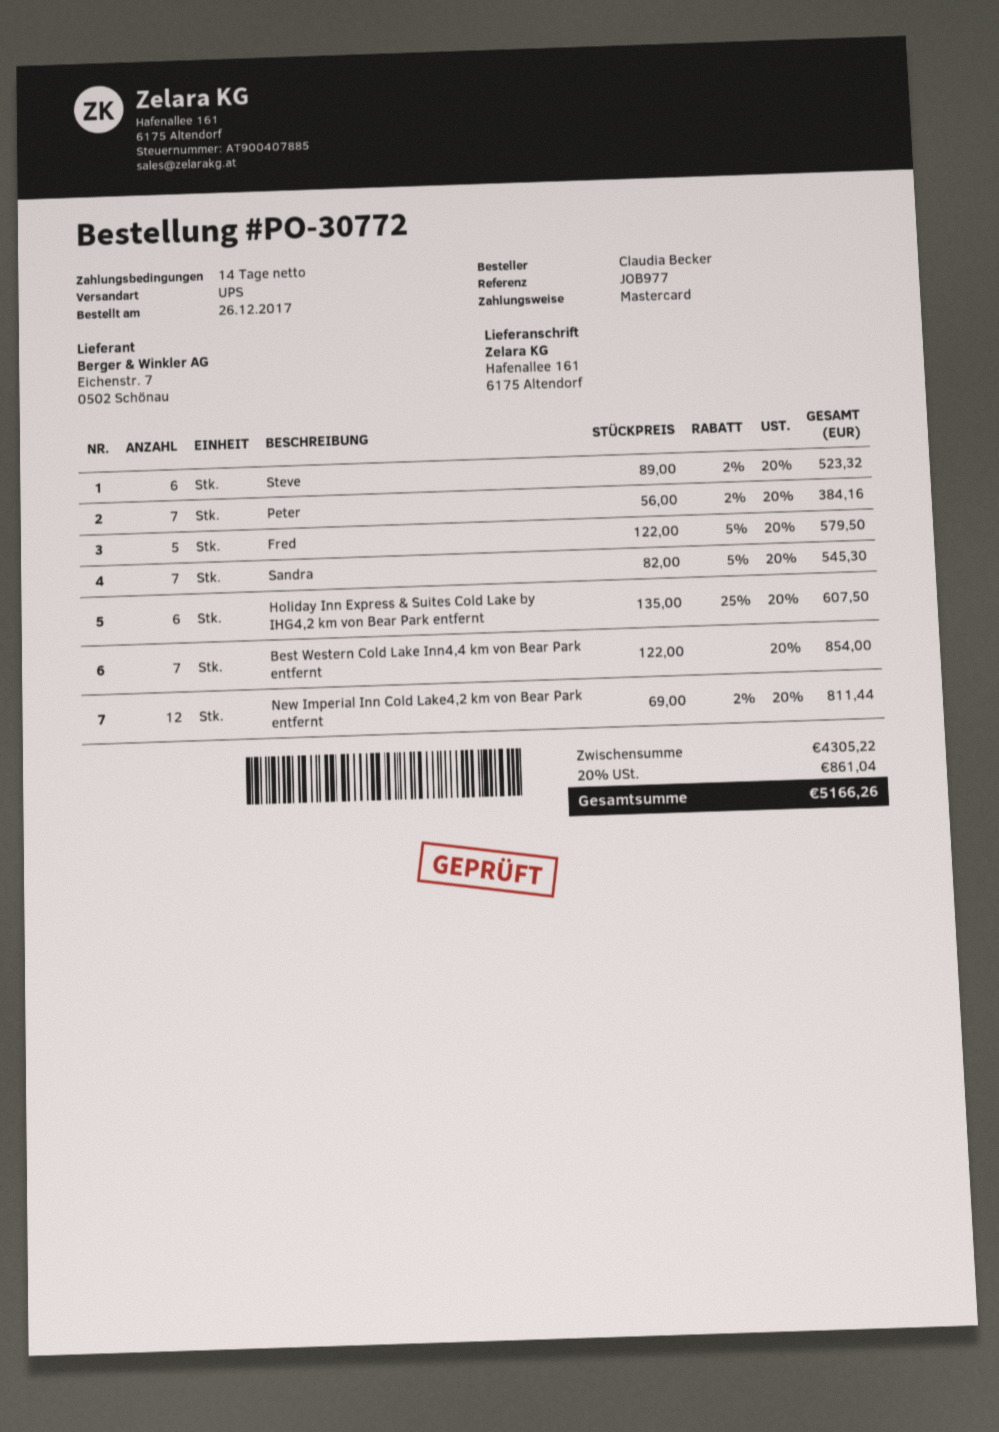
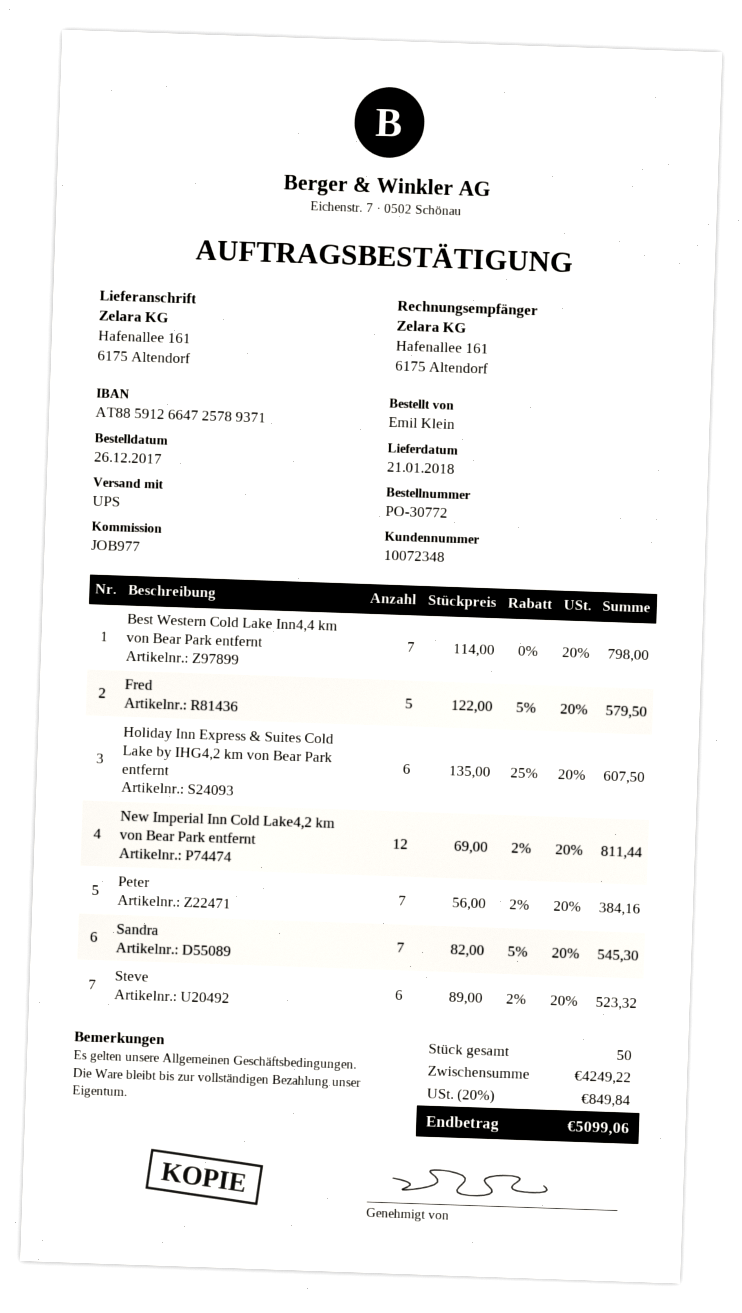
ordered by: Claudia Becker -> Emil Klein
Best Western Cold Lake Inn4,4 km von Bear Park entfernt: 7 x 122.00 = 854.00 -> 7 x 114.00 = 798.00
subtotal: 4305.22 -> 4249.22
tax: 20% = 861.04 -> 20% = 849.84
total: 5166.26 -> 5099.06

